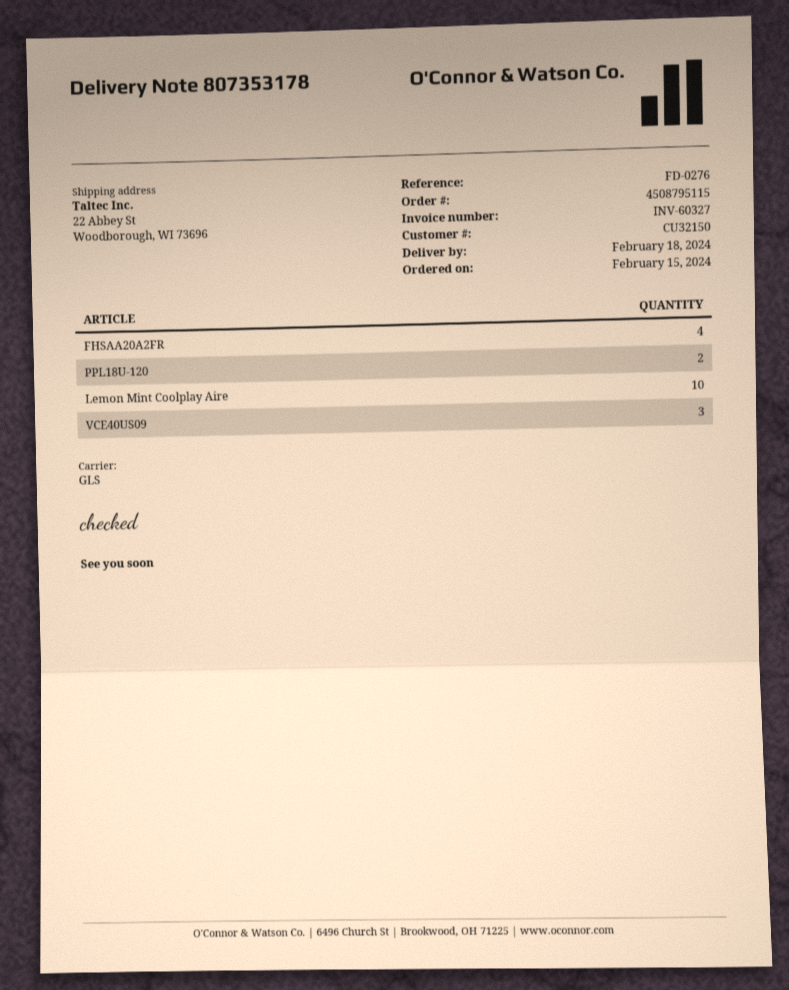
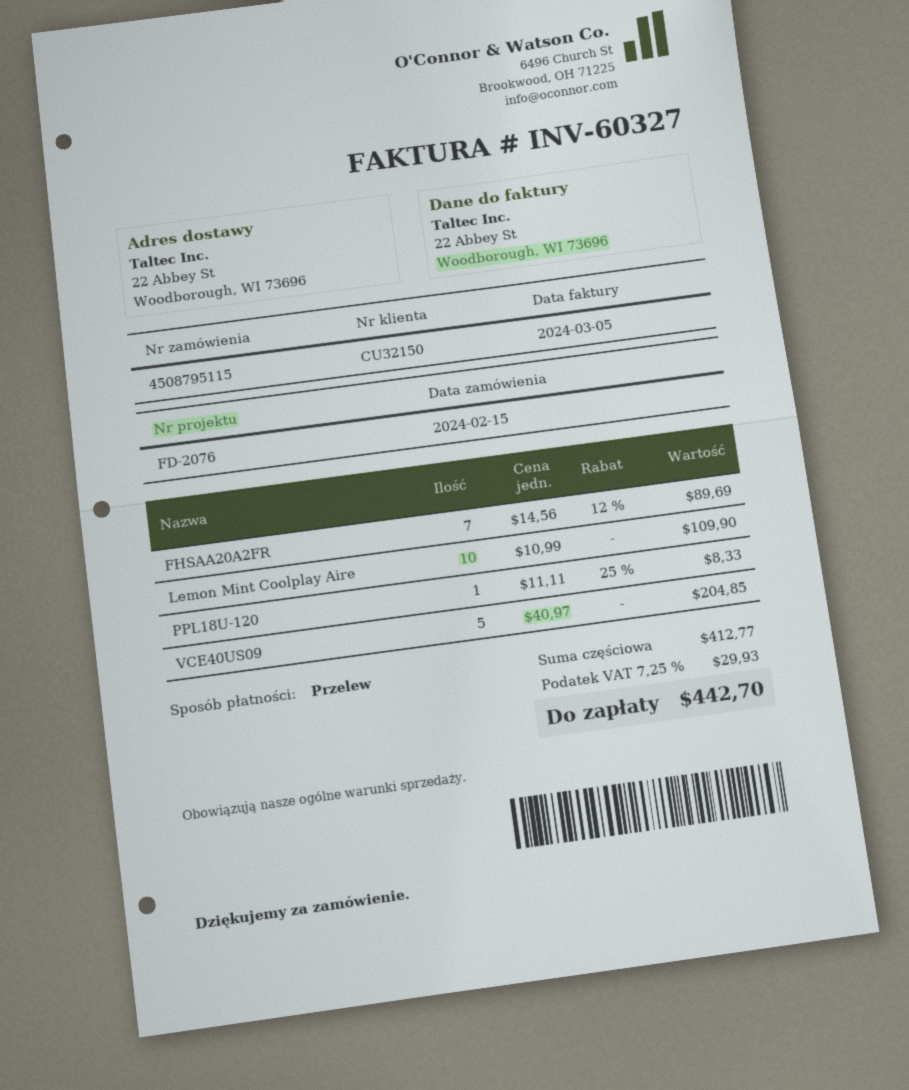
reference: FD-0276 -> FD-2076
FHSAA20A2FR: 4 -> 7
PPL18U-120: 2 -> 1
VCE40US09: 3 -> 5

